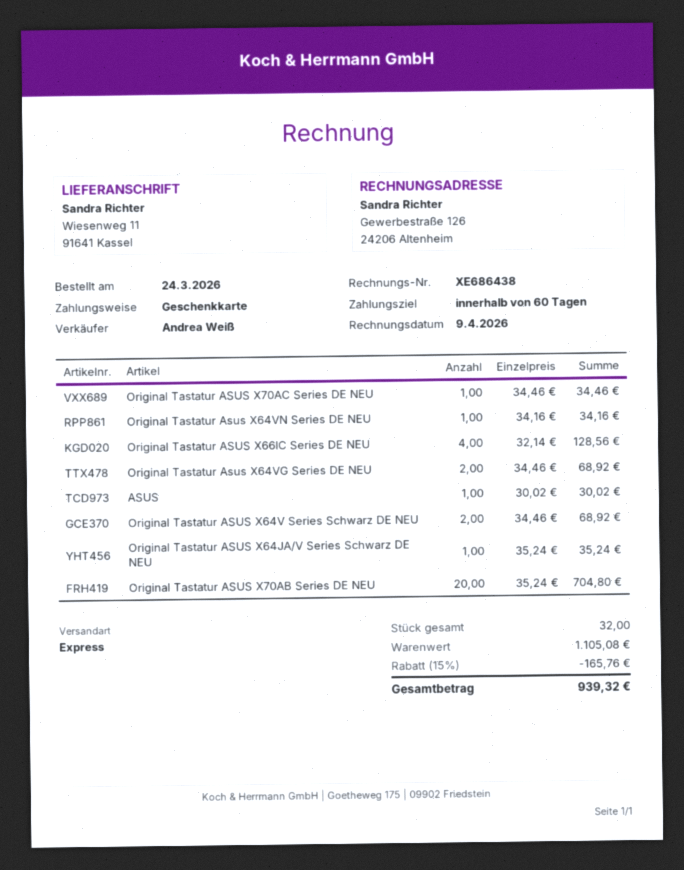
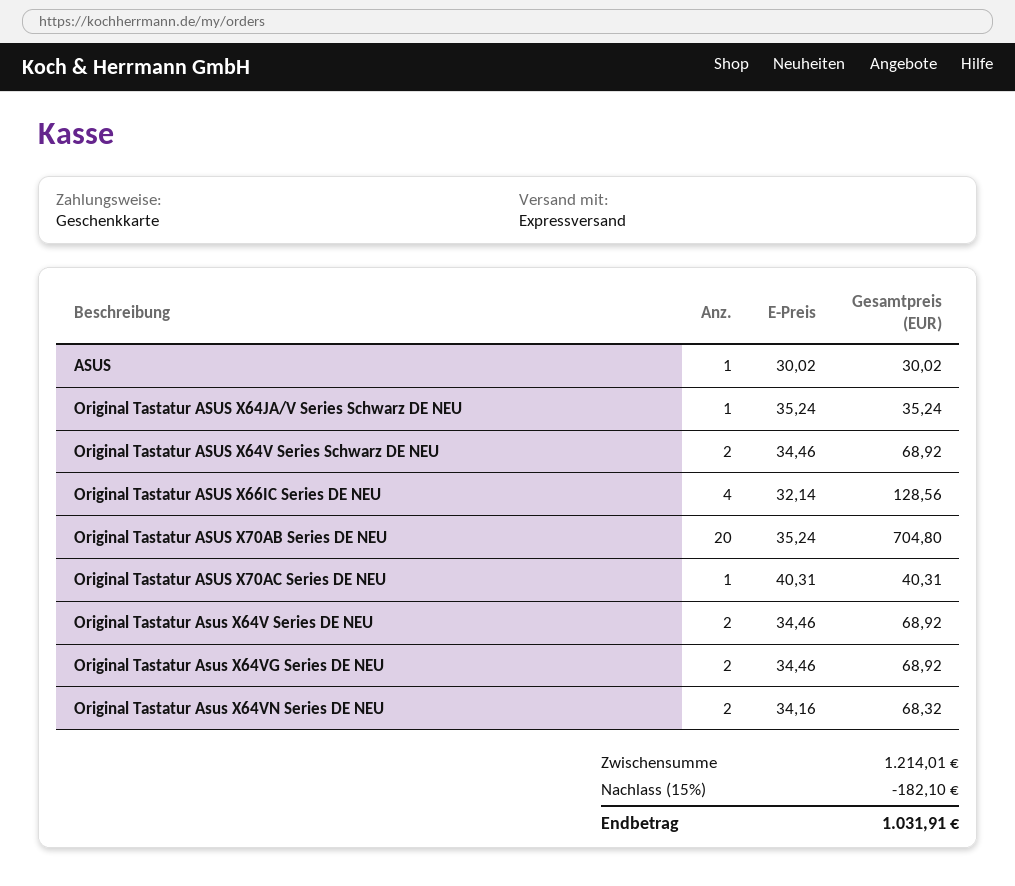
Original Tastatur ASUS X70AC Series DE NEU: 1 x 34.46 = 34.46 -> 1 x 40.31 = 40.31
Original Tastatur Asus X64VN Series DE NEU: 1 x 34.16 = 34.16 -> 2 x 34.16 = 68.32
Original Tastatur Asus X64V Series DE NEU: none -> 2 x 34.46 = 68.92
subtotal: 1105.08 -> 1214.01
discount: 15% = 165.76 -> 15% = 182.10
total: 939.32 -> 1031.91

